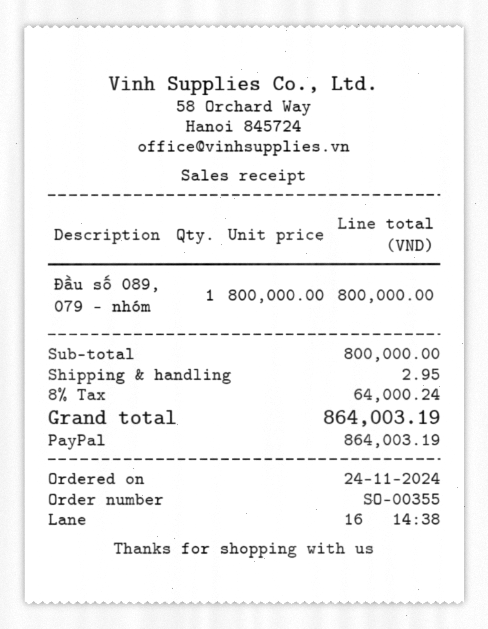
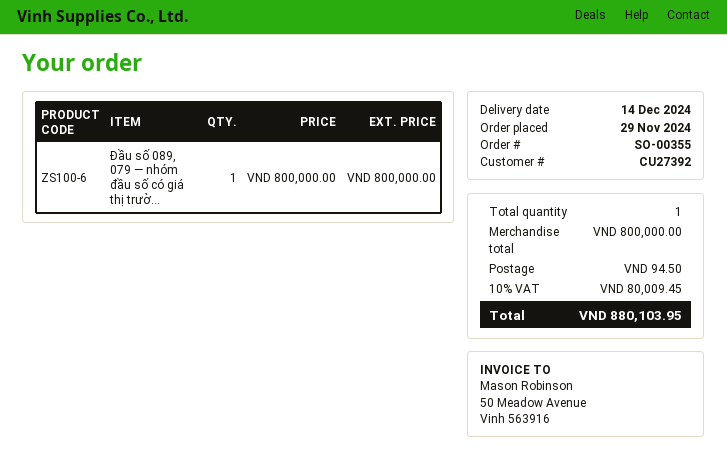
order date: 2024-11-24 -> 2024-11-29
shipping: 2.95 -> 94.50
tax: 8% = 64000.24 -> 10% = 80009.45
total: 864003.19 -> 880103.95

